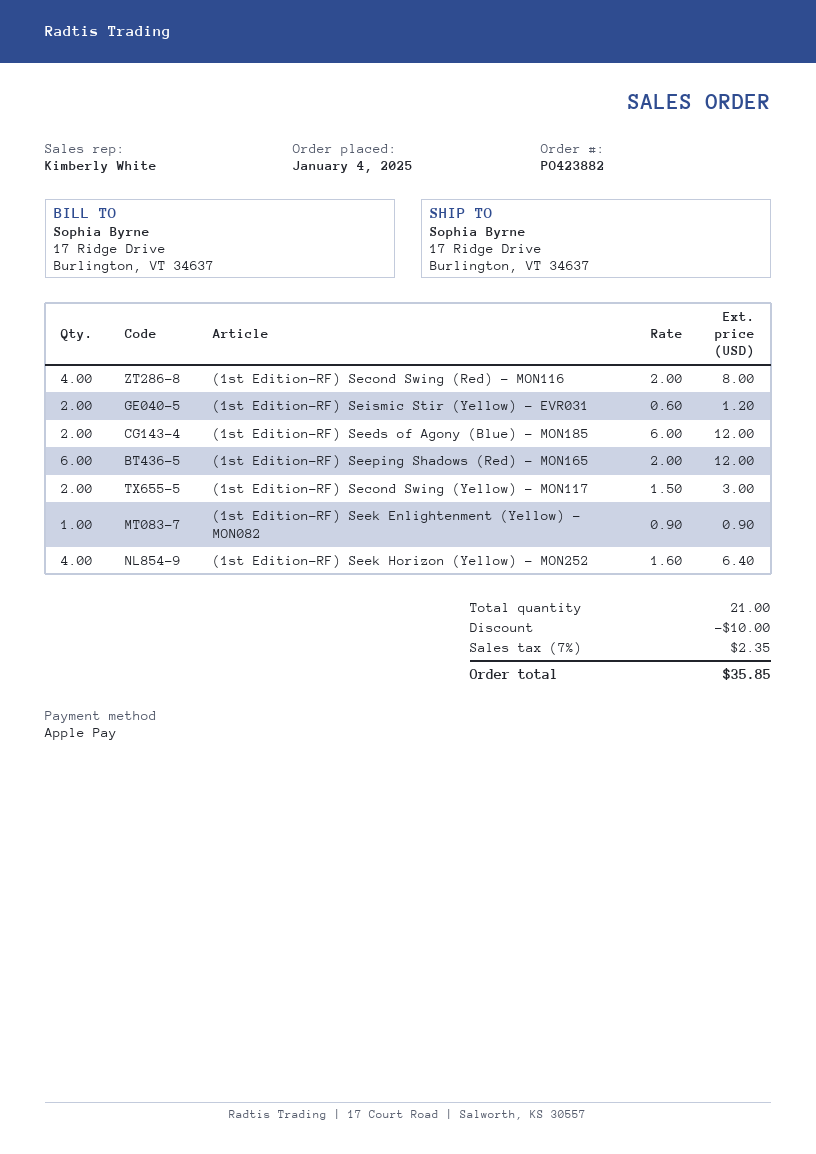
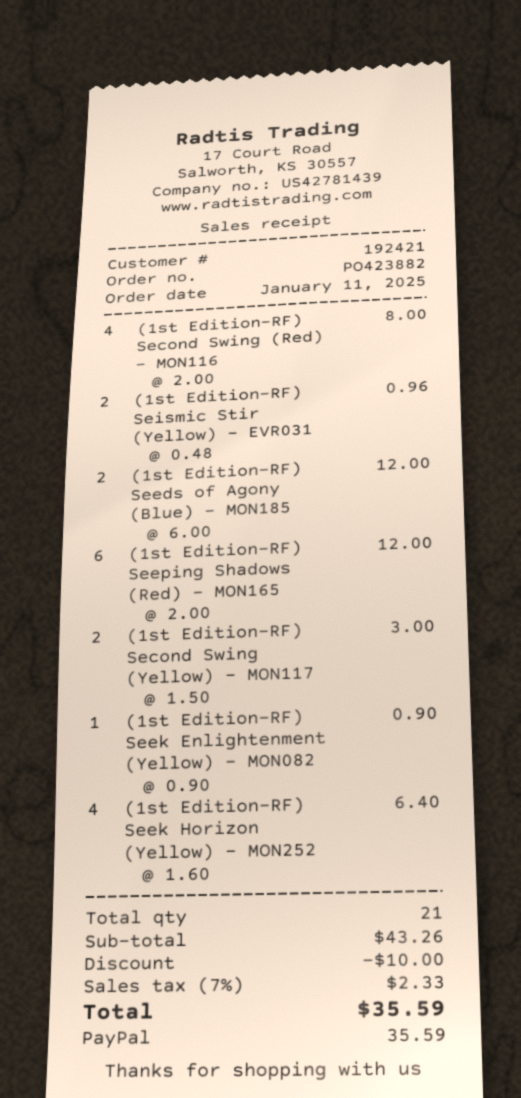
order date: 2025-01-04 -> 2025-01-11
payment method: Apple Pay -> PayPal
(1st Edition-RF) Seismic Stir (Yellow) - EVR031: 2 x 0.60 = 1.20 -> 2 x 0.48 = 0.96
tax: 7% = 2.35 -> 7% = 2.33
total: 35.85 -> 35.59

